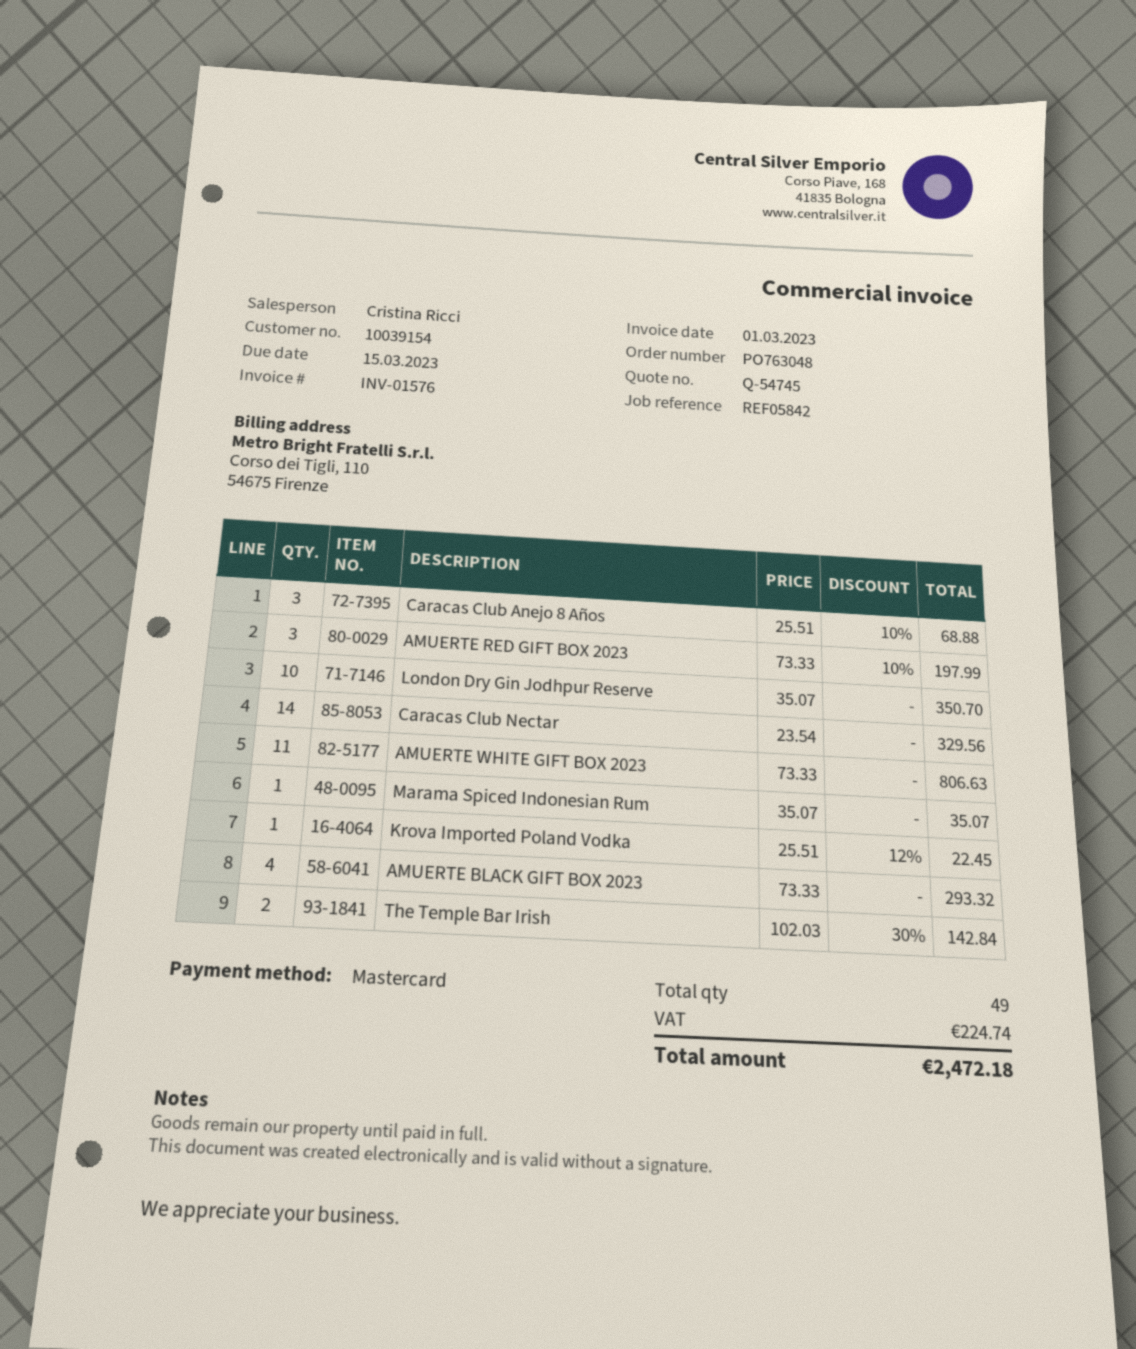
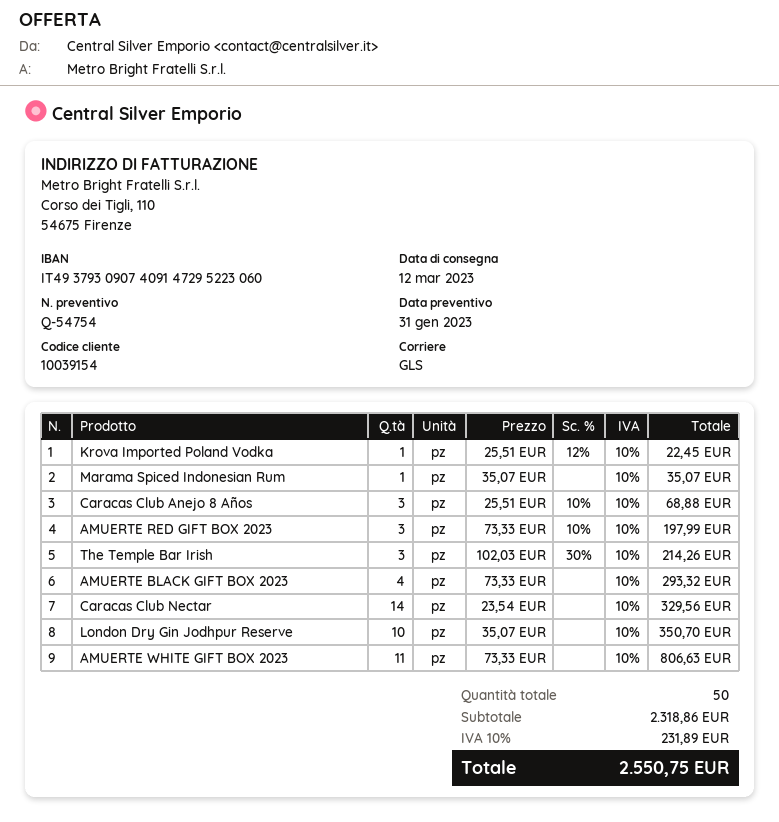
quote number: Q-54745 -> Q-54754
The Temple Bar Irish: 2 x 102.03 - 30% = 142.84 -> 3 x 102.03 - 30% = 214.26
total quantity: 49 -> 50
tax: 224.74 -> 231.89
total: 2472.18 -> 2550.75

